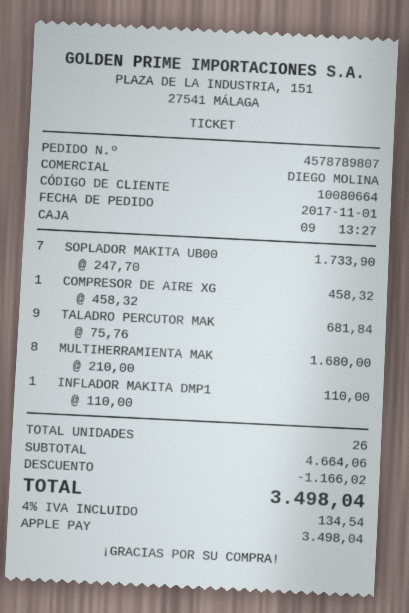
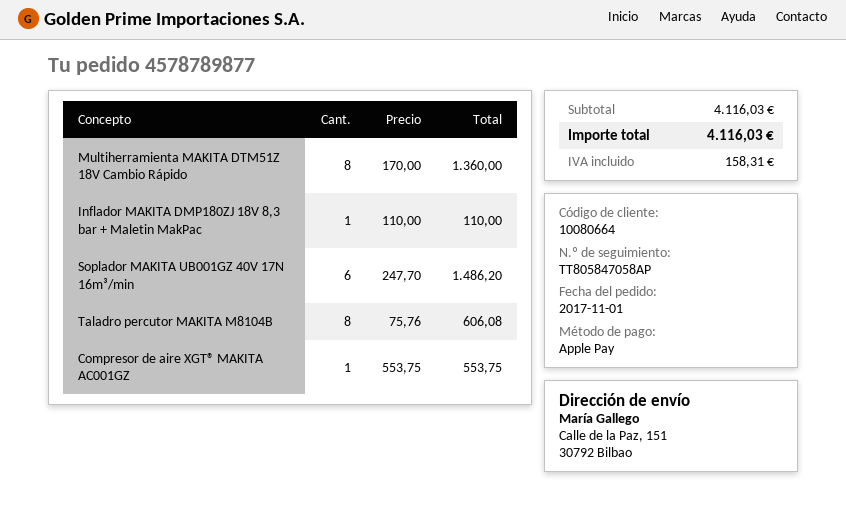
order number: 4578789807 -> 4578789877
SOPLADOR MAKITA UB00: 7 x 247.70 = 1733.90 -> 6 x 247.70 = 1486.20
COMPRESOR DE AIRE XG: 1 x 458.32 = 458.32 -> 1 x 553.75 = 553.75
TALADRO PERCUTOR MAK: 9 x 75.76 = 681.84 -> 8 x 75.76 = 606.08
MULTIHERRAMIENTA MAK: 8 x 210.00 = 1680.00 -> 8 x 170.00 = 1360.00
subtotal: 4664.06 -> 4116.03
discount: 1166.02 -> none
tax: 134.54 -> 158.31
total: 3498.04 -> 4116.03

